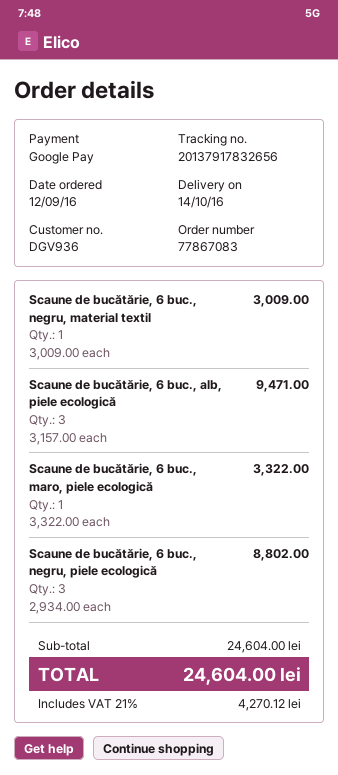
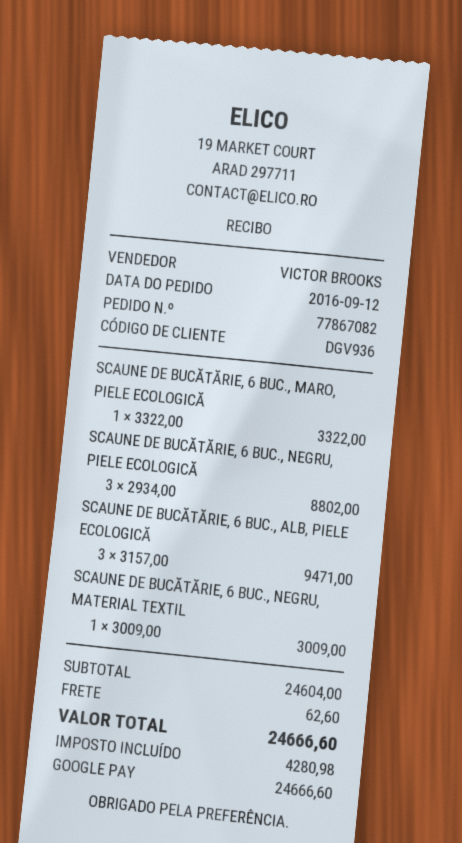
order number: 77867083 -> 77867082
shipping: none -> 62.60
tax: 4270.12 -> 4280.98
total: 24604.00 -> 24666.60

